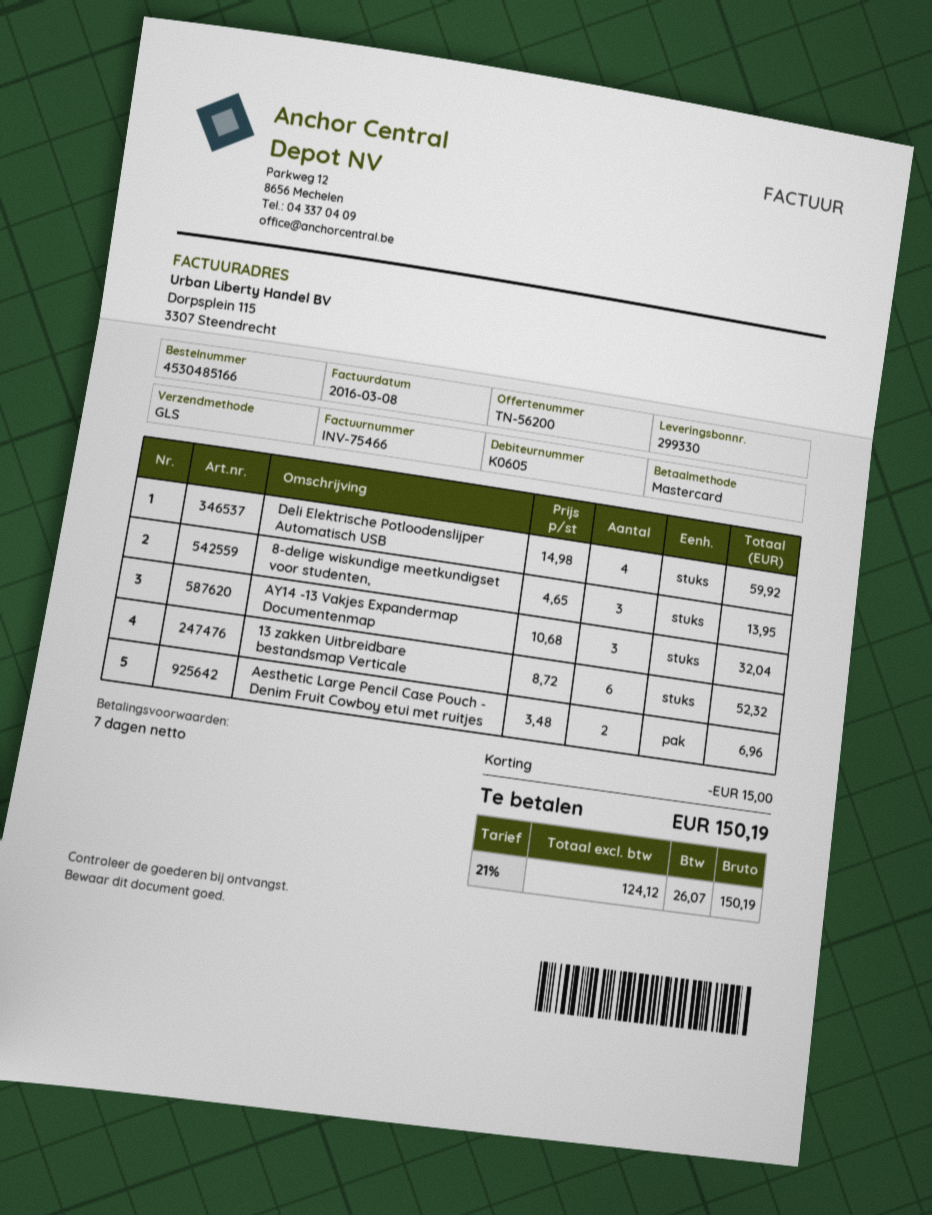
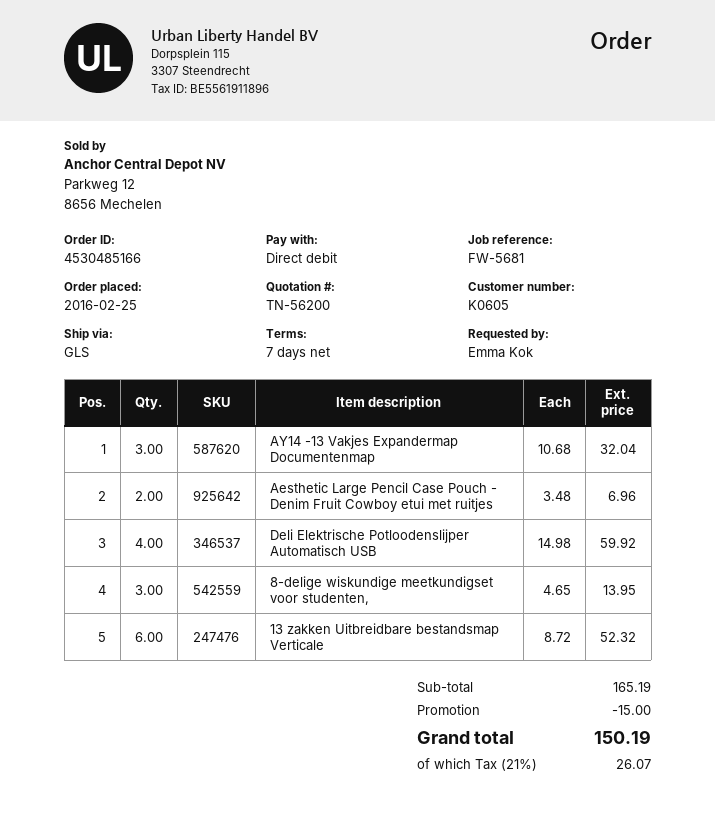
payment method: Mastercard -> direct debit

